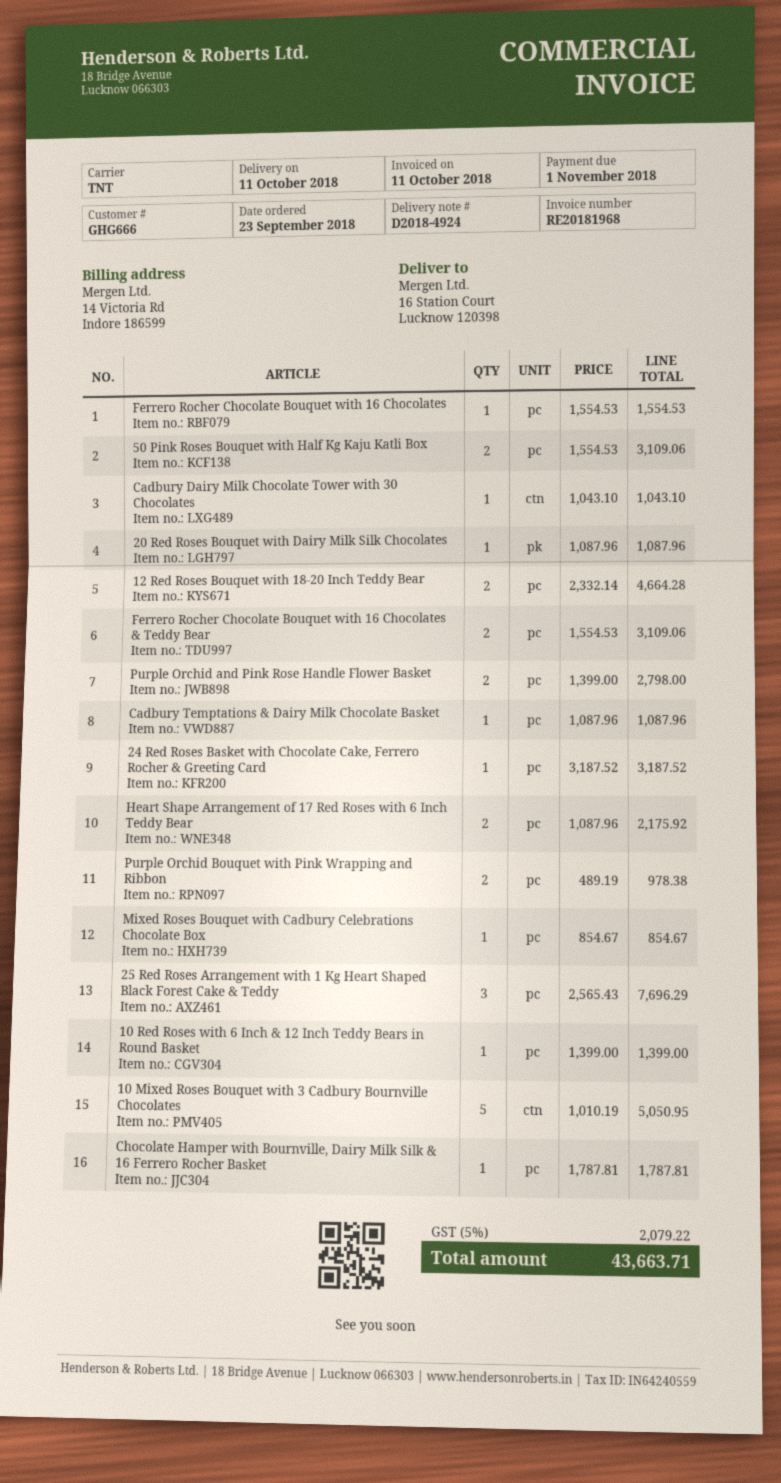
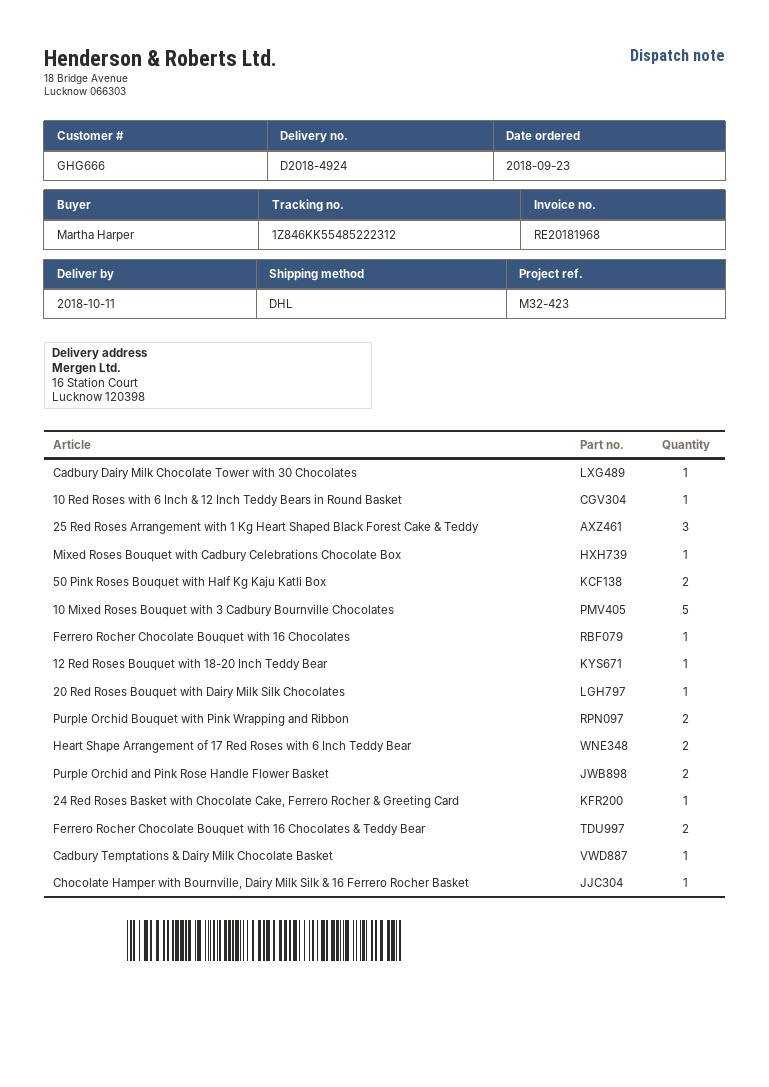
shipping method: TNT -> DHL
12 Red Roses Bouquet with 18-20 Inch Teddy Bear: 2 -> 1

